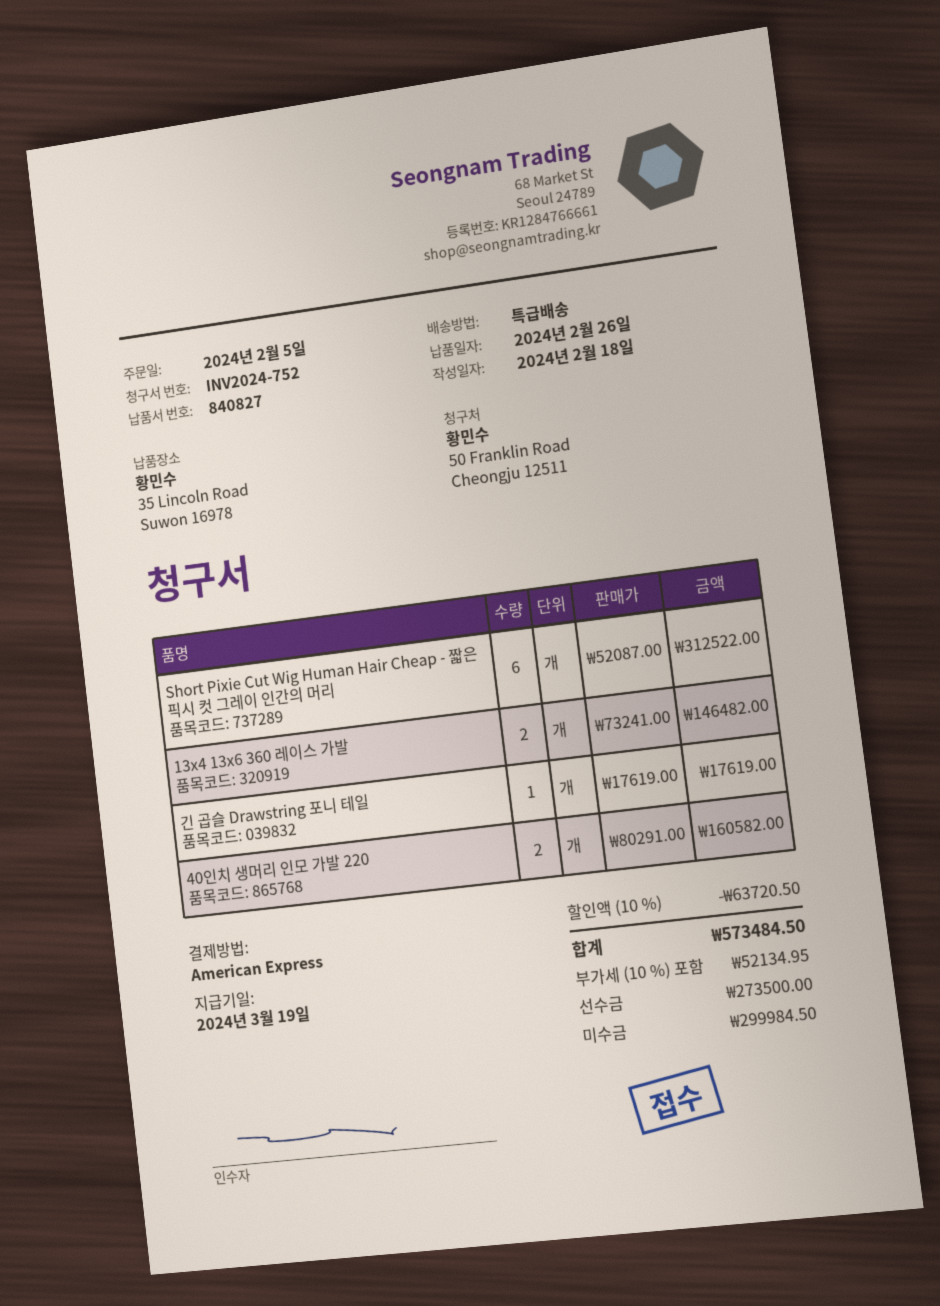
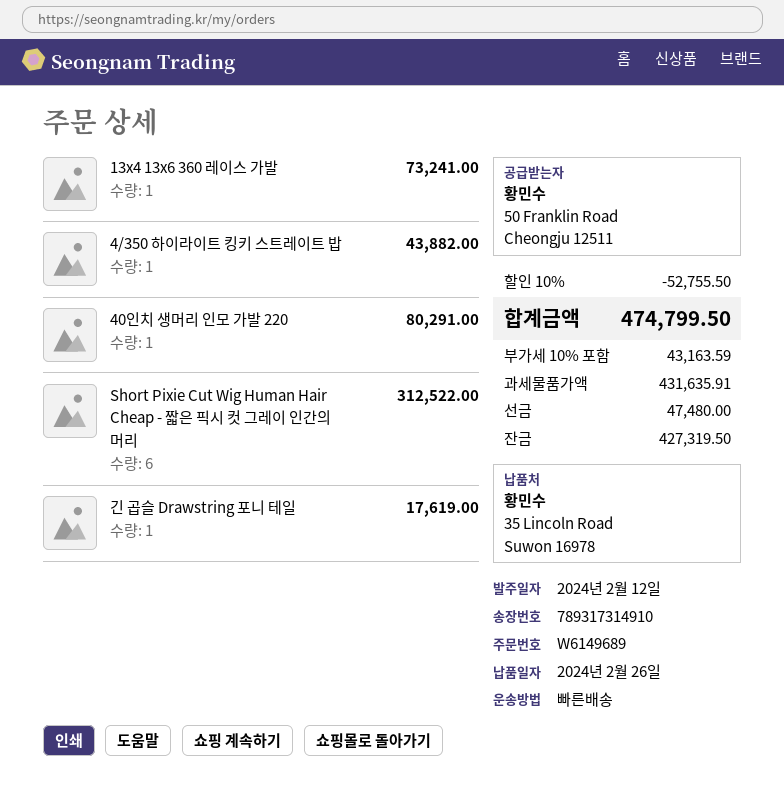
order date: 2024-02-05 -> 2024-02-12
13x4 13x6 360 레이스 가발: 2 for 146482.00 -> 1 for 73241.00
40인치 생머리 인모 가발 220: 2 for 160582.00 -> 1 for 80291.00
4/350 하이라이트 킹키 스트레이트 밥: none -> 1 for 43882.00
discount: 10% = 63720.50 -> 10% = 52755.50
tax: 10% = 52134.95 -> 10% = 43163.59
total: 573484.50 -> 474799.50
deposit: 273500.00 -> 47480.00
balance: 299984.50 -> 427319.50

